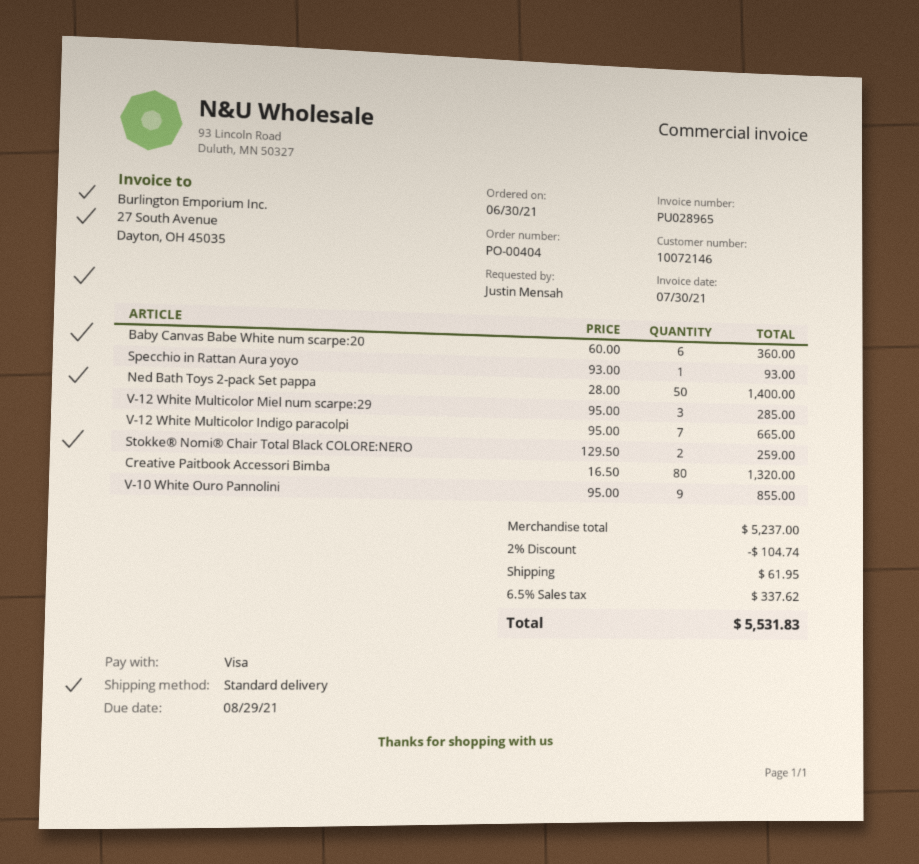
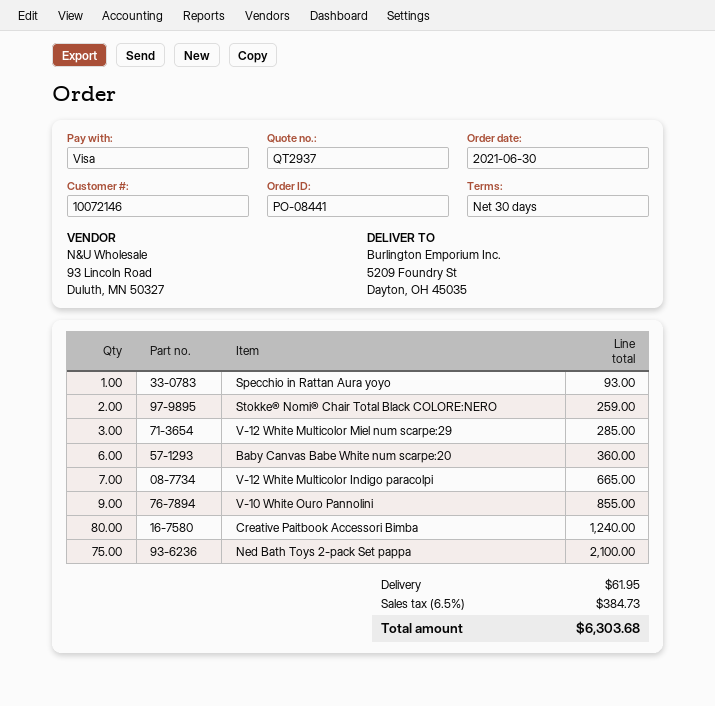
order number: PO-00404 -> PO-08441
Ned Bath Toys 2-pack Set pappa: 50 for 1400.00 -> 75 for 2100.00
Creative Paitbook Accessori Bimba: 80 for 1320.00 -> 80 for 1240.00
discount: 2% = 104.74 -> none
tax: 6.5% = 337.62 -> 6.5% = 384.73
total: 5531.83 -> 6303.68

